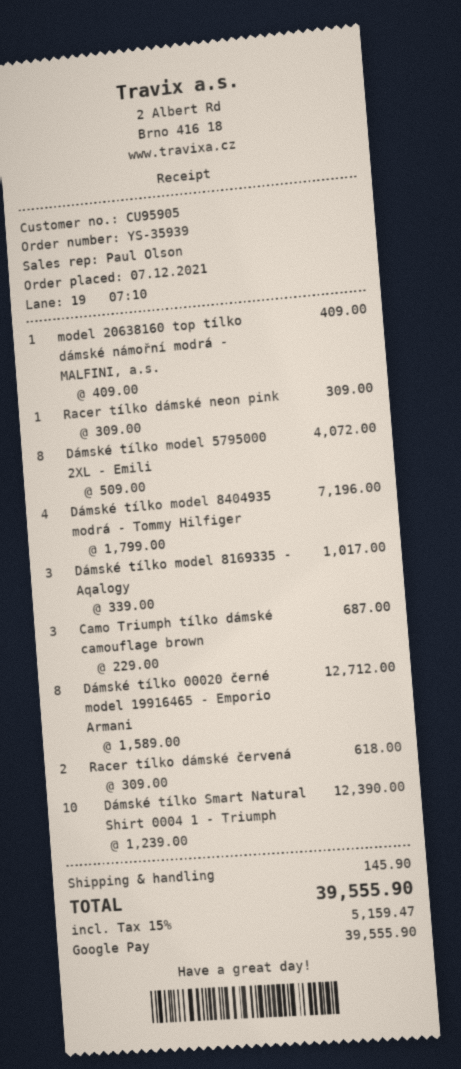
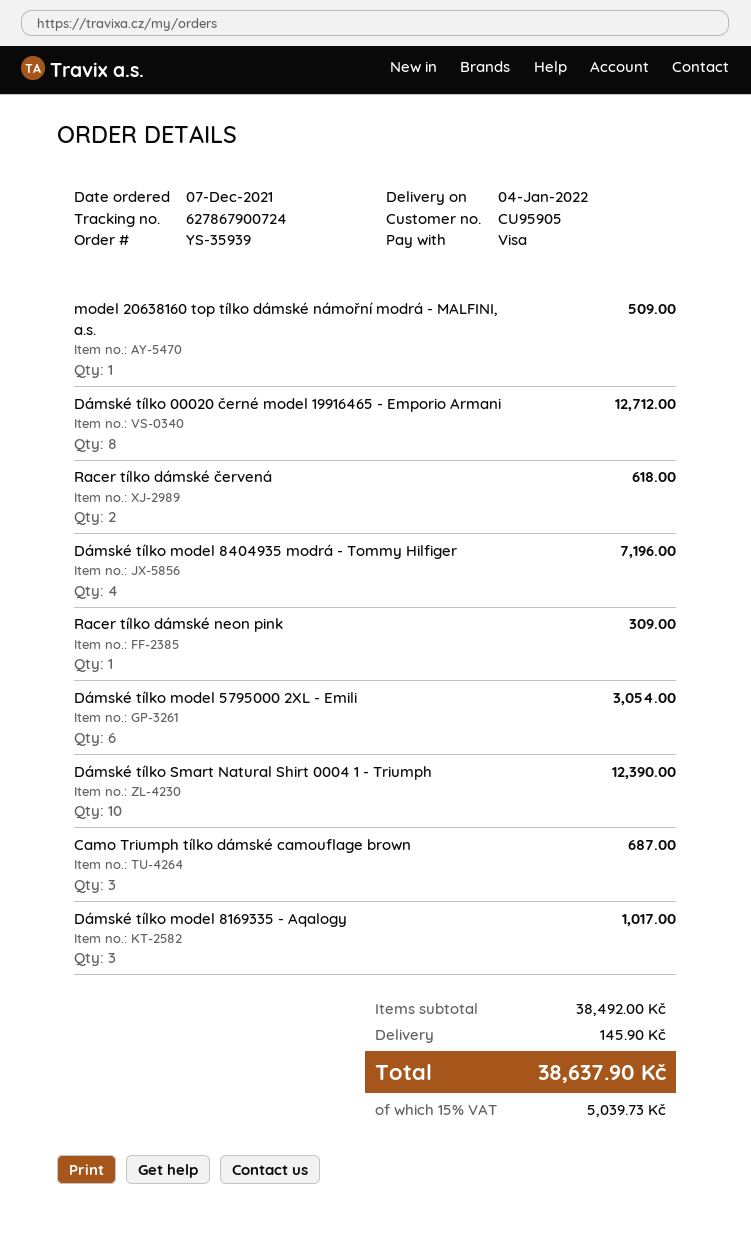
payment method: Google Pay -> Visa
model 20638160 top tílko dámské námořní modrá - MALFINI, a.s.: 1 for 409.00 -> 1 for 509.00
Dámské tílko model 5795000 2XL - Emili: 8 for 4072.00 -> 6 for 3054.00
tax: 15% = 5159.47 -> 15% = 5039.73
total: 39555.90 -> 38637.90

